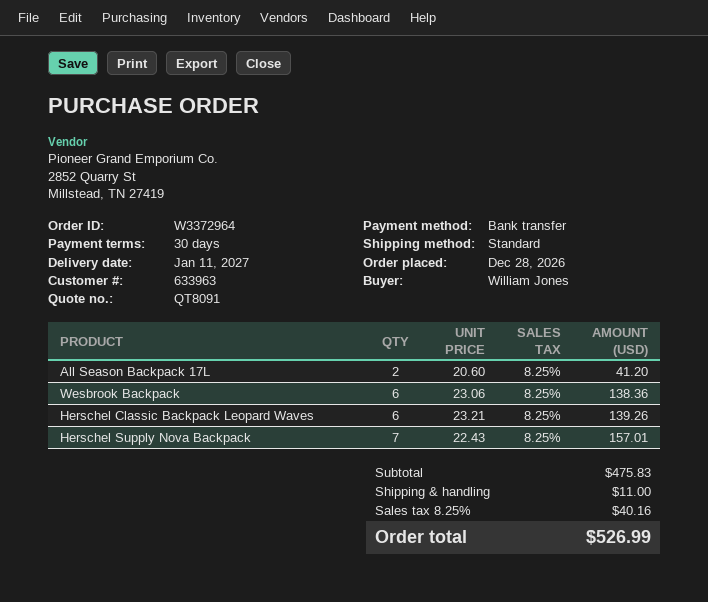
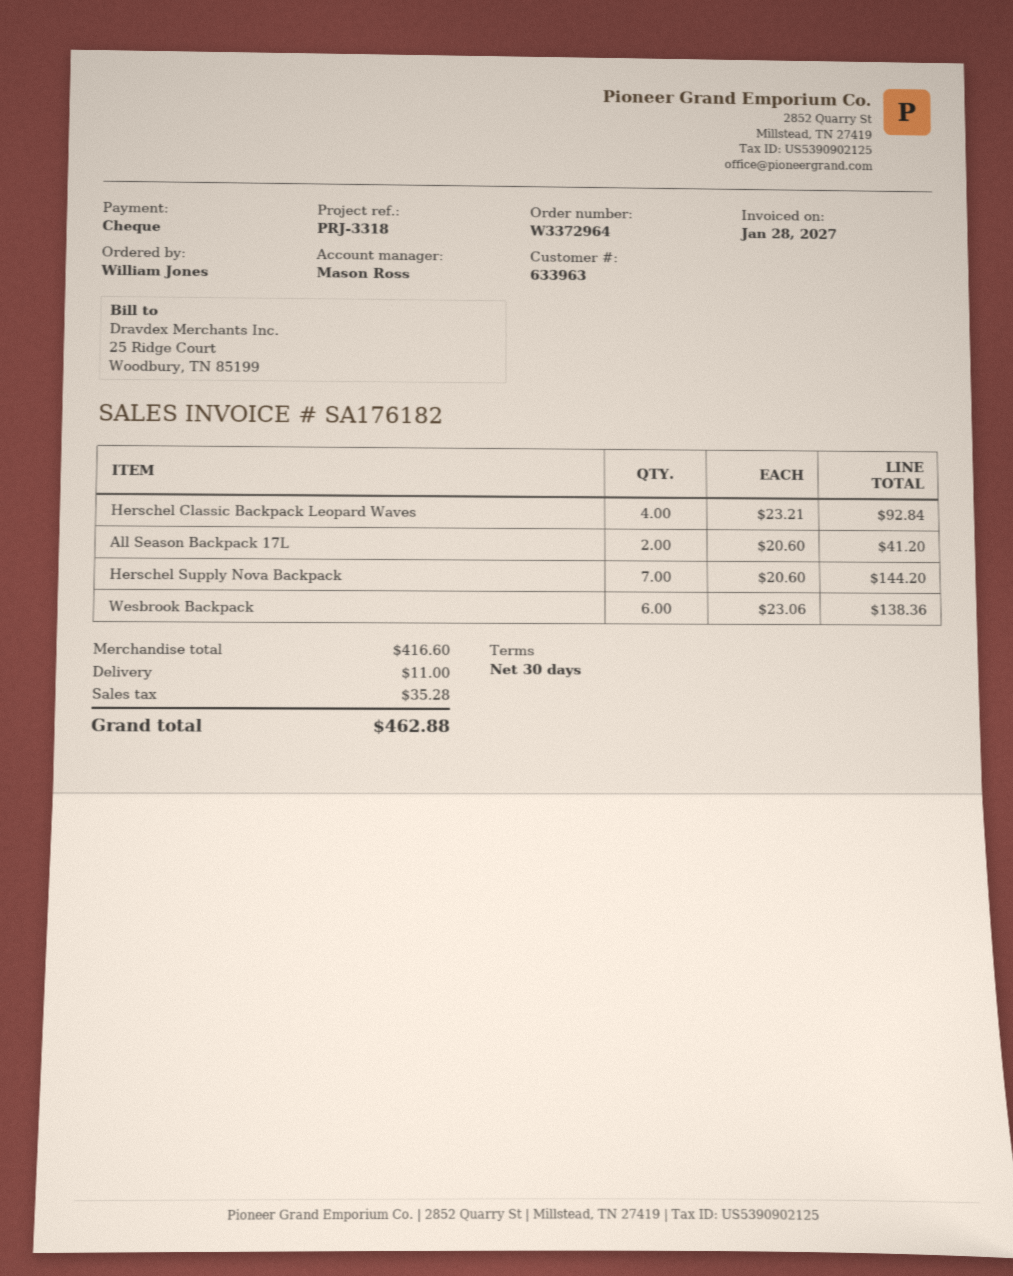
payment method: bank transfer -> cheque
Herschel Classic Backpack Leopard Waves: 6 x 23.21 = 139.26 -> 4 x 23.21 = 92.84
Herschel Supply Nova Backpack: 7 x 22.43 = 157.01 -> 7 x 20.60 = 144.20
subtotal: 475.83 -> 416.60
tax: 40.16 -> 35.28
total: 526.99 -> 462.88

